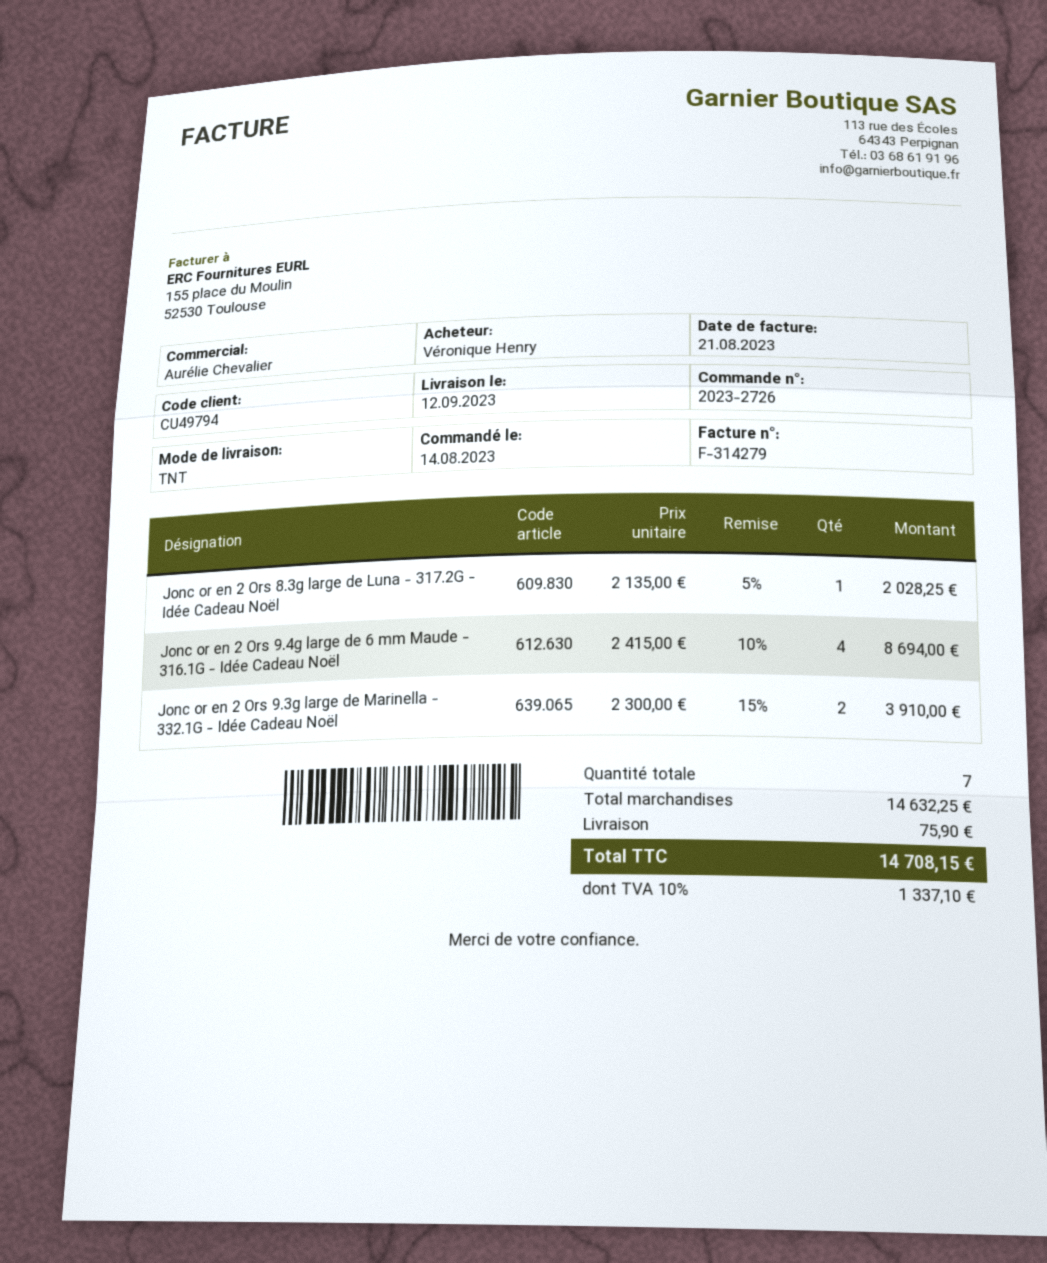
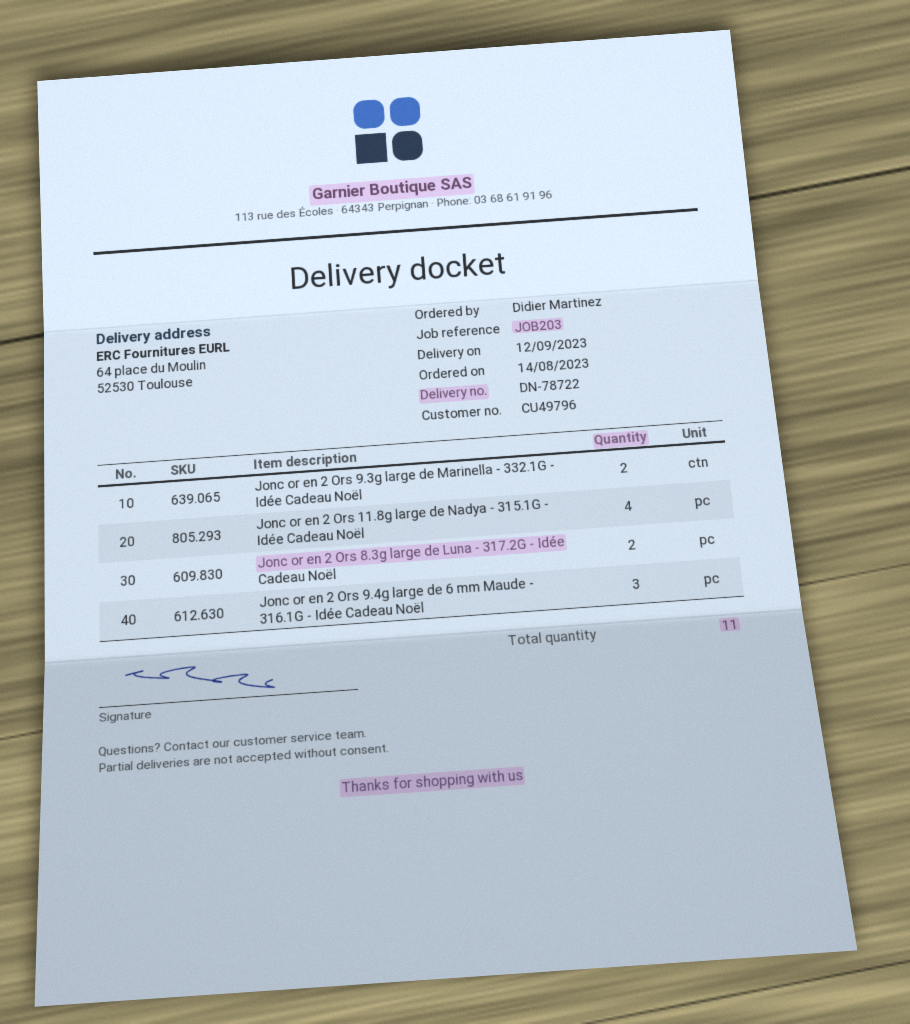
customer number: CU49794 -> CU49796
ordered by: Véronique Henry -> Didier Martinez
Jonc or en 2 Ors 8.3g large de Luna - 317.2G - Idée Cadeau Noël: 1 -> 2
Jonc or en 2 Ors 9.4g large de 6 mm Maude - 316.1G - Idée Cadeau Noël: 4 -> 3
Jonc or en 2 Ors 11.8g large de Nadya - 315.1G - Idée Cadeau Noël: none -> 4
total quantity: 7 -> 11

